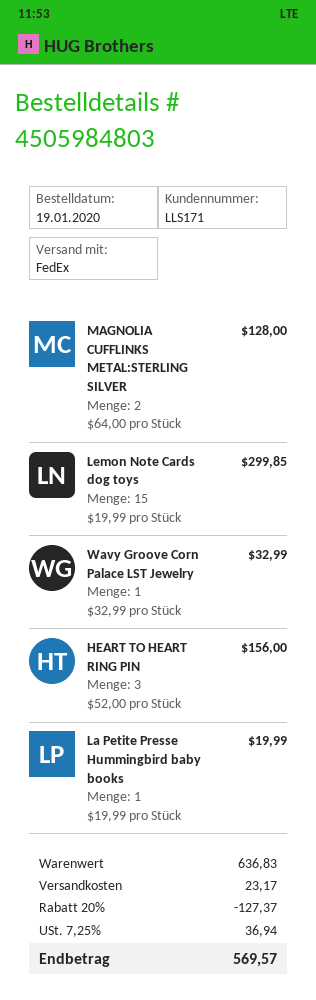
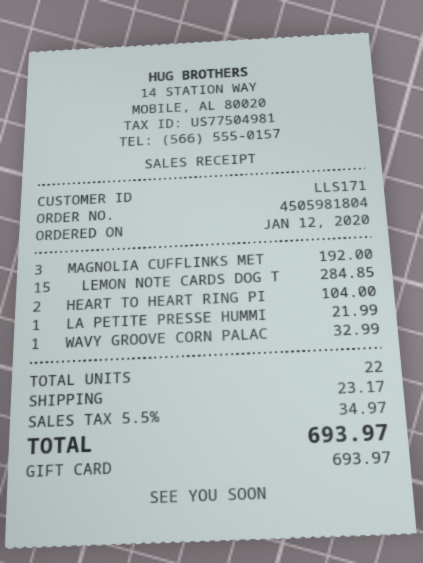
order number: 4505984803 -> 4505981804
order date: 2020-01-19 -> 2020-01-12
MAGNOLIA CUFFLINKS METAL:STERLING SILVER: 2 for 128.00 -> 3 for 192.00
Lemon Note Cards dog toys: 15 for 299.85 -> 15 for 284.85
HEART TO HEART RING PIN: 3 for 156.00 -> 2 for 104.00
La Petite Presse Hummingbird baby books: 1 for 19.99 -> 1 for 21.99
discount: 20% = 127.37 -> none
tax: 7.25% = 36.94 -> 5.5% = 34.97
total: 569.57 -> 693.97

